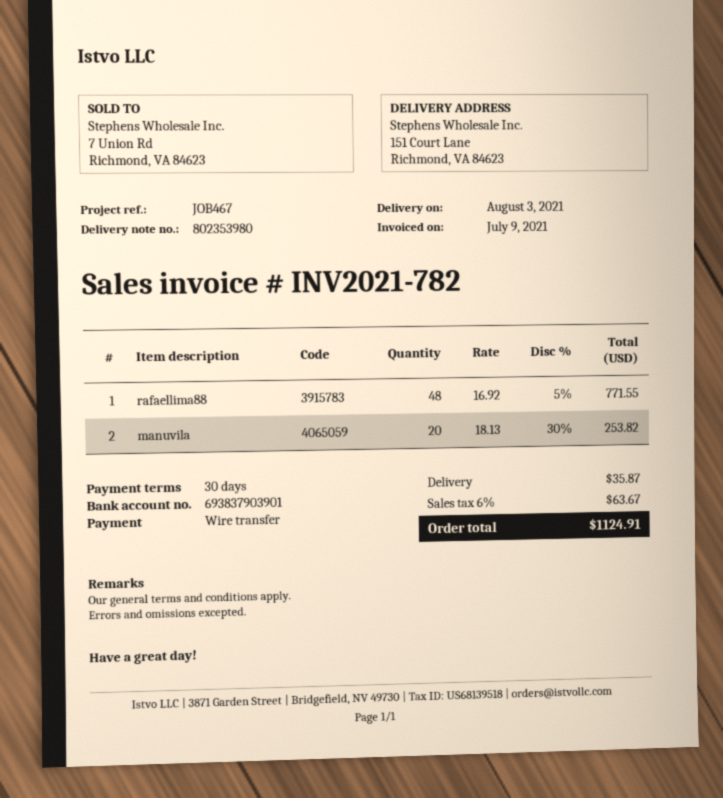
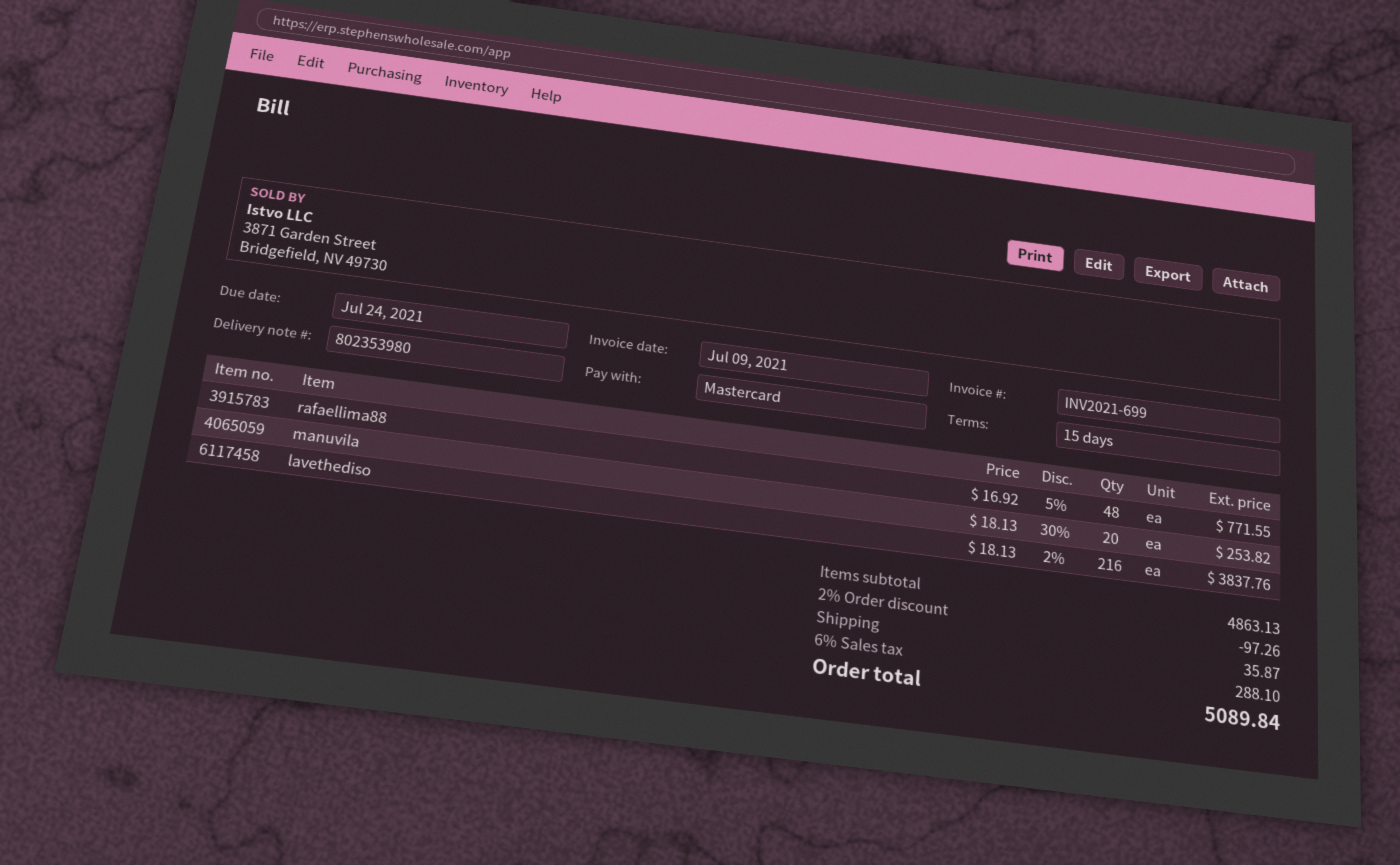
invoice number: INV2021-782 -> INV2021-699
payment terms: 30 days -> 15 days
payment method: bank transfer -> Mastercard
lavethediso: none -> 216 x 18.13 - 2% = 3837.76
discount: none -> 2% = 97.26
tax: 6% = 63.67 -> 6% = 288.10
total: 1124.91 -> 5089.84

